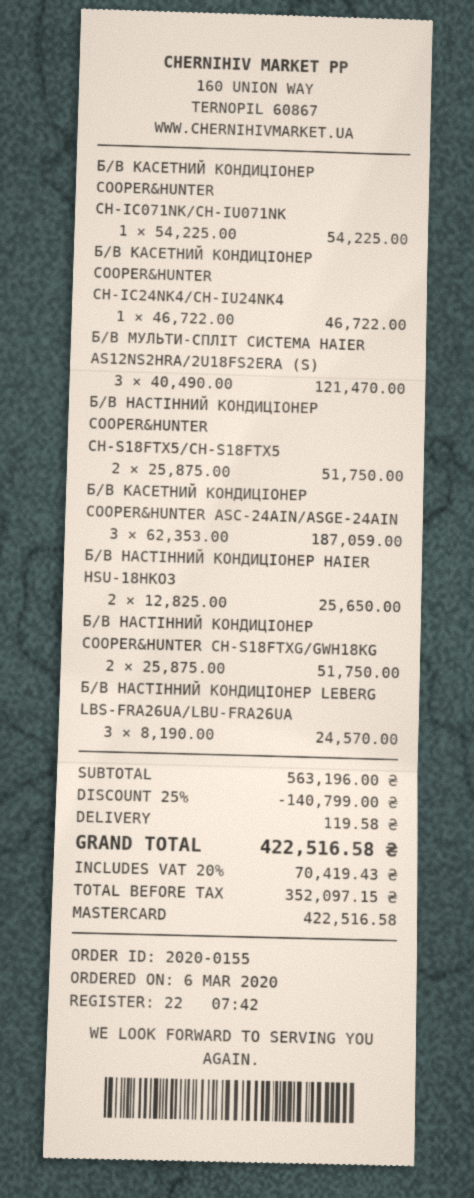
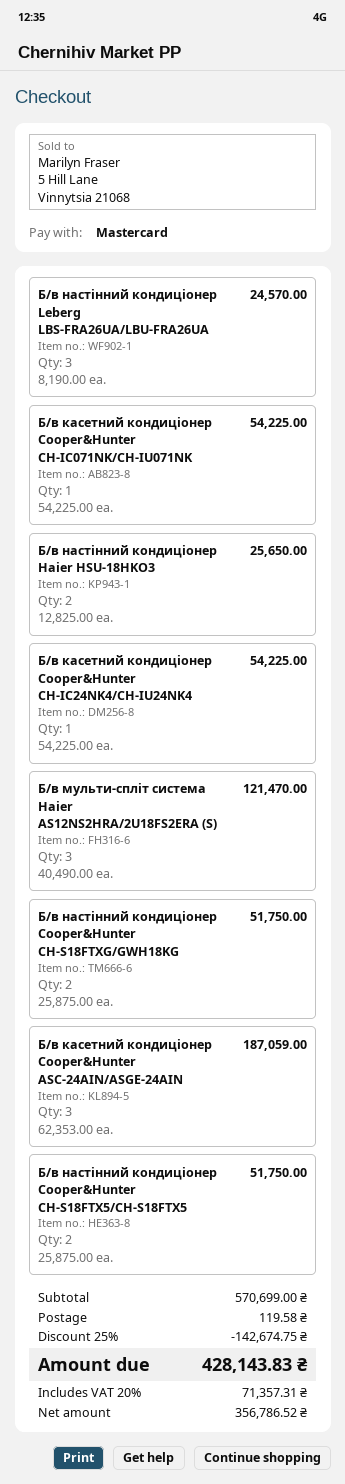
Б/В КАСЕТНИЙ КОНДИЦІОНЕР COOPER&HUNTER CH-IC24NK4/CH-IU24NK4: 1 x 46722.00 = 46722.00 -> 1 x 54225.00 = 54225.00
subtotal: 563196.00 -> 570699.00
discount: 25% = 140799.00 -> 25% = 142674.75
net: 352097.15 -> 356786.52
tax: 20% = 70419.43 -> 20% = 71357.31
total: 422516.58 -> 428143.83

